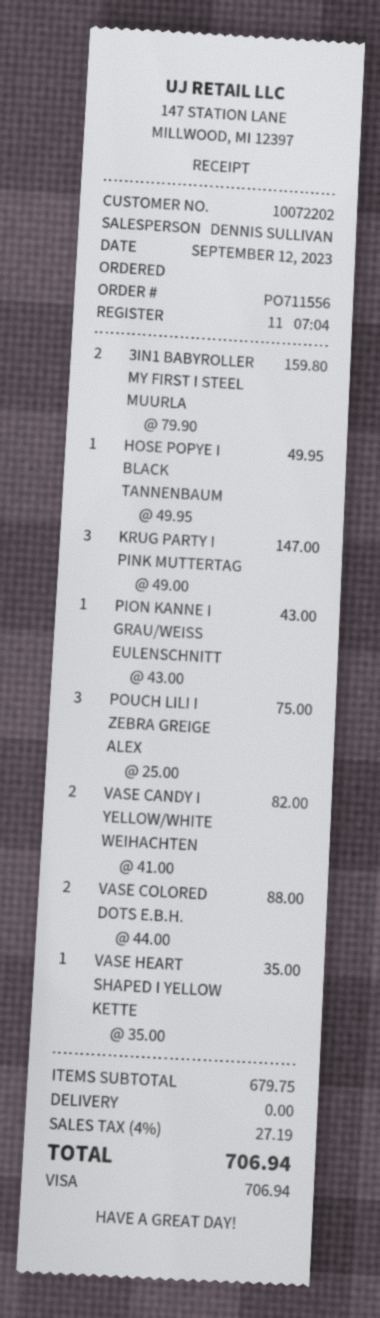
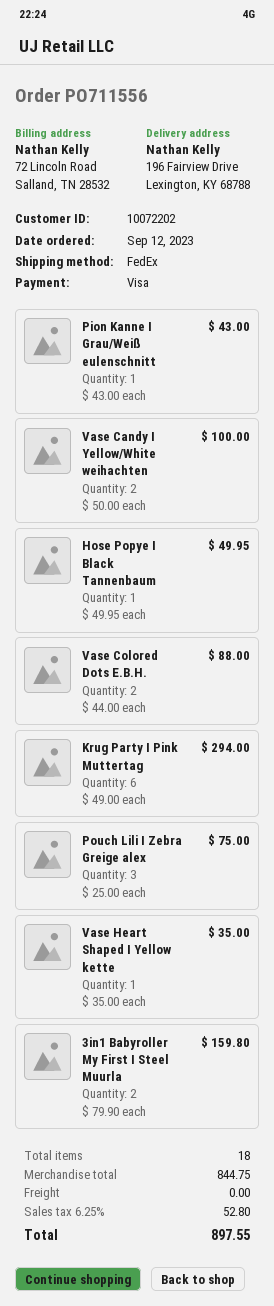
KRUG PARTY I PINK MUTTERTAG: 3 x 49.00 = 147.00 -> 6 x 49.00 = 294.00
VASE CANDY I YELLOW/WHITE WEIHACHTEN: 2 x 41.00 = 82.00 -> 2 x 50.00 = 100.00
subtotal: 679.75 -> 844.75
tax: 4% = 27.19 -> 6.25% = 52.80
total: 706.94 -> 897.55

